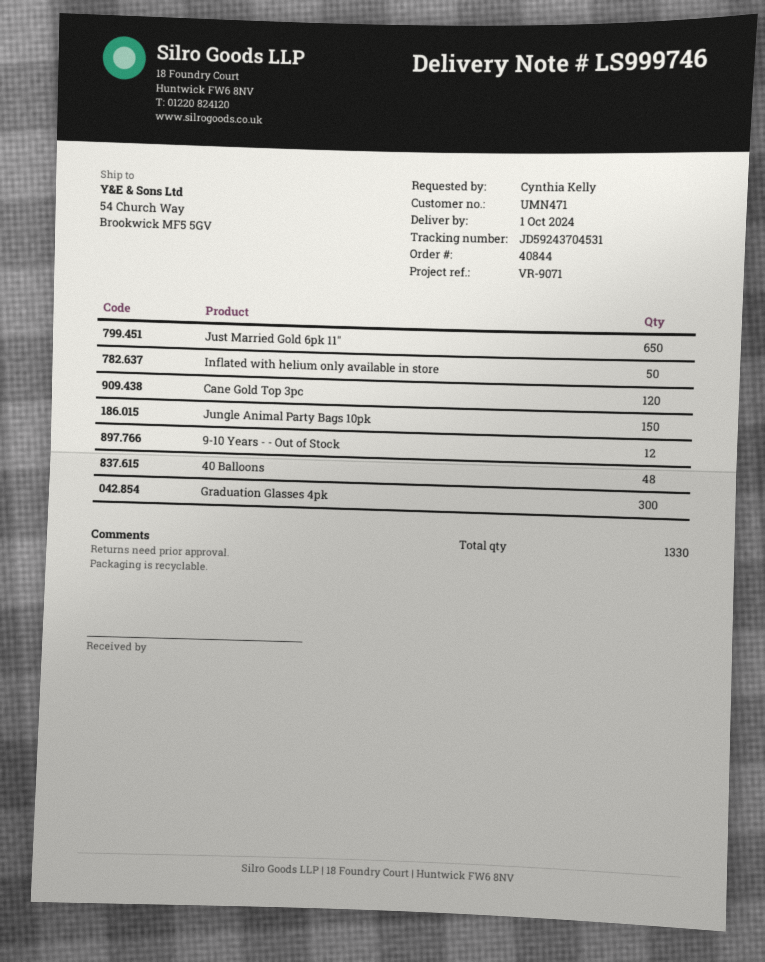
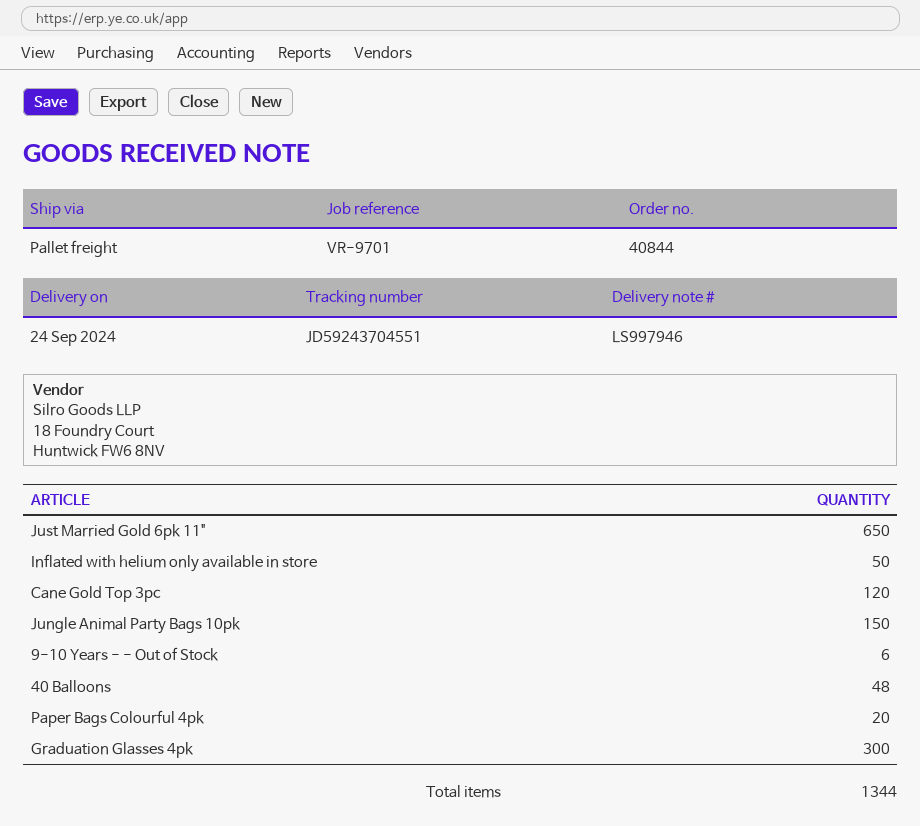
delivery note number: LS999746 -> LS997946
delivery date: 2024-10-01 -> 2024-09-24
reference: VR-9071 -> VR-9701
tracking number: JD59243704531 -> JD59243704551
9-10 Years - - Out of Stock: 12 -> 6
Paper Bags Colourful 4pk: none -> 20
total quantity: 1330 -> 1344

